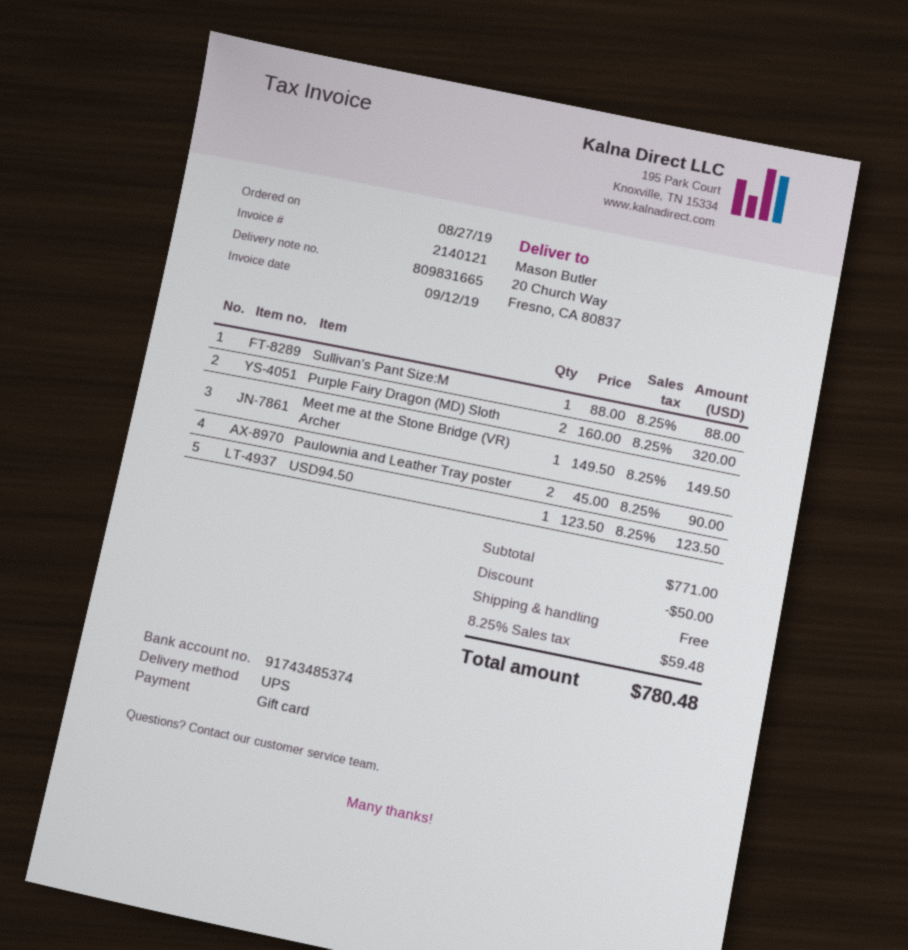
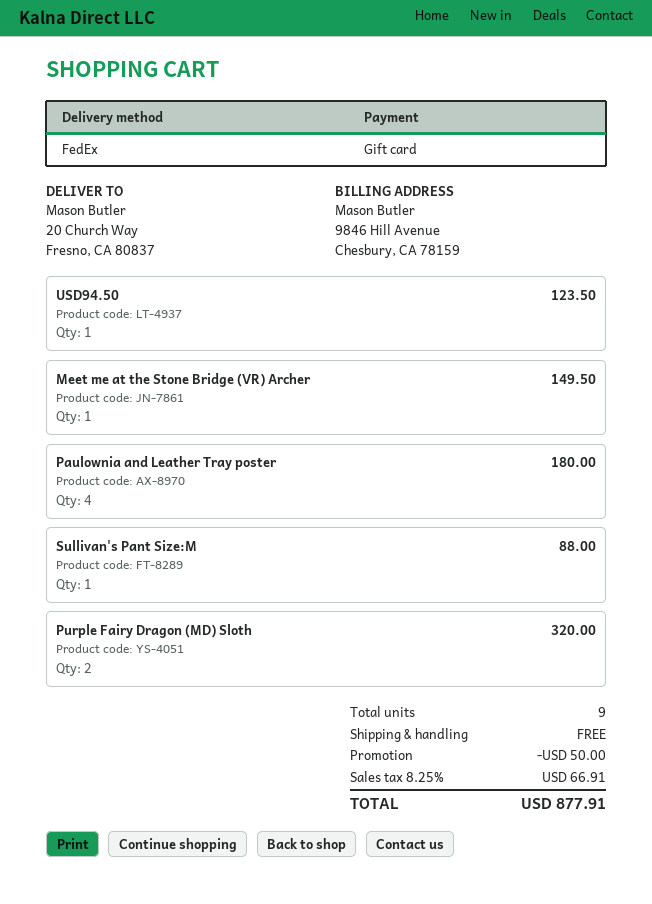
shipping method: UPS -> FedEx
Paulownia and Leather Tray poster: 2 for 90.00 -> 4 for 180.00
tax: 8.25% = 59.48 -> 8.25% = 66.91
total: 780.48 -> 877.91

